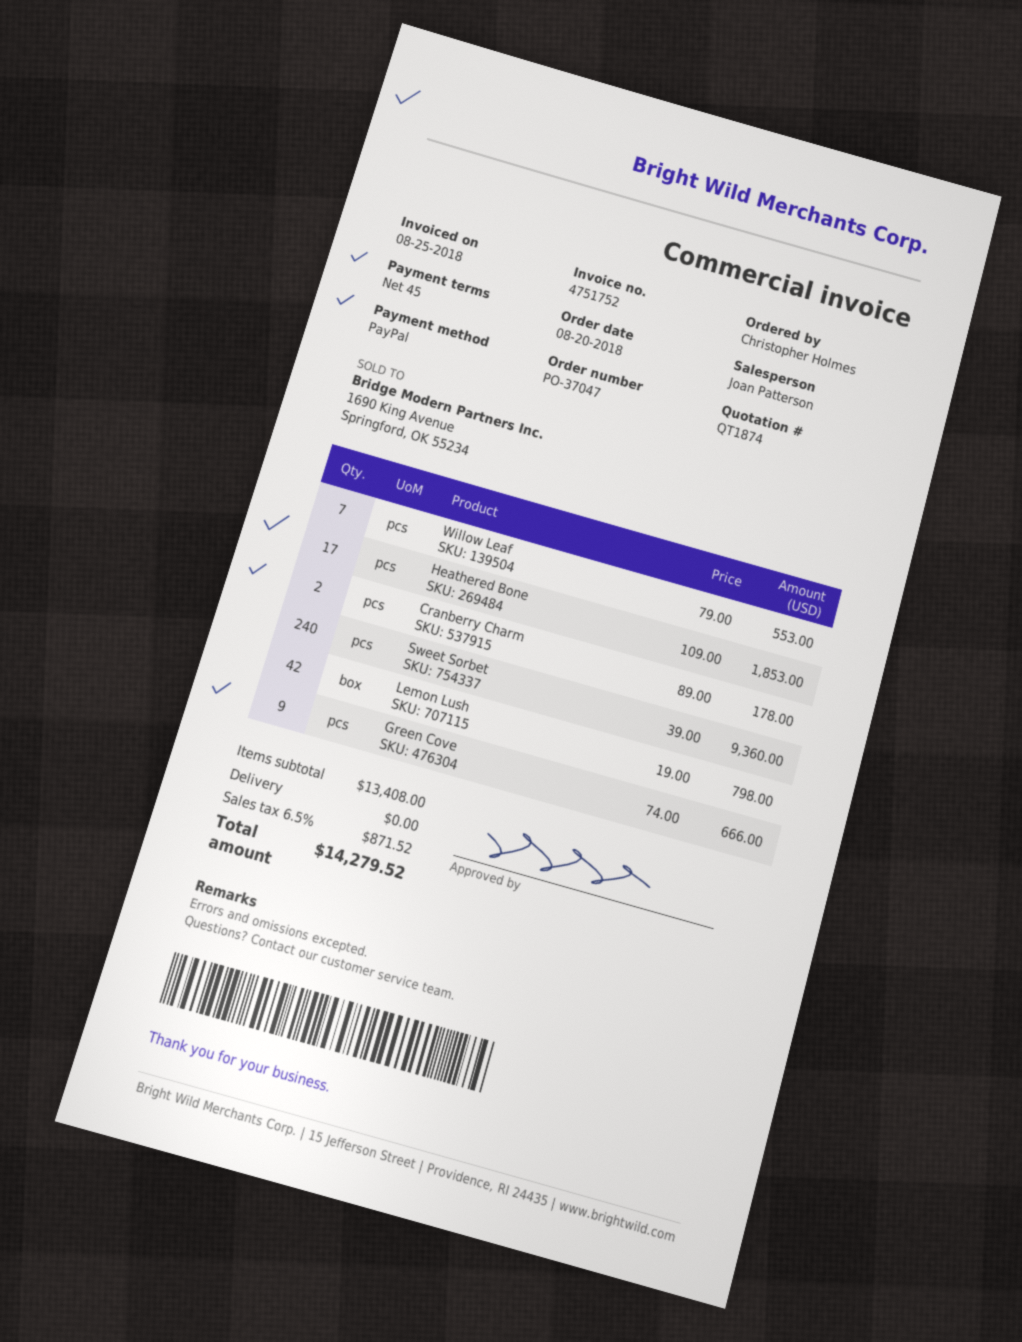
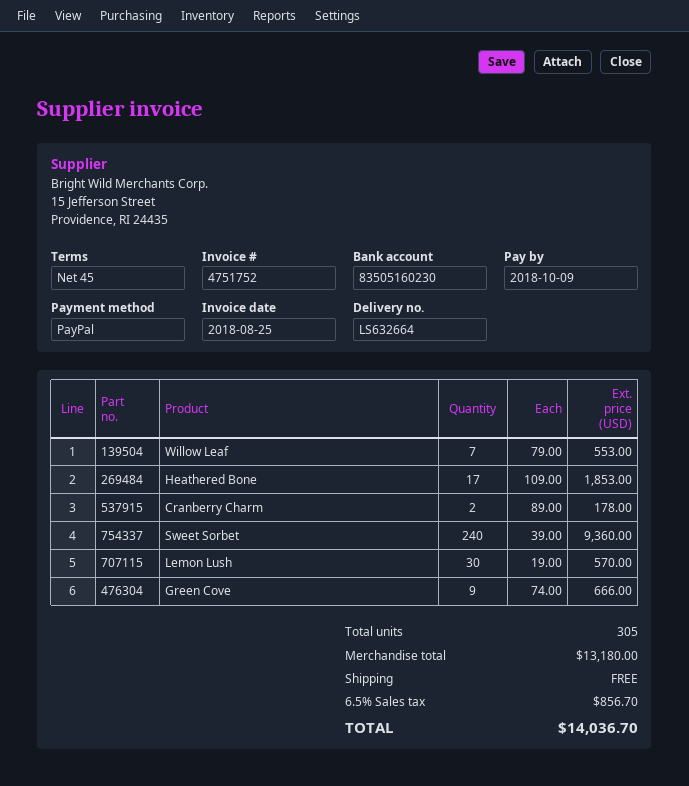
Lemon Lush: 42 x 19.00 = 798.00 -> 30 x 19.00 = 570.00
subtotal: 13408.00 -> 13180.00
tax: 6.5% = 871.52 -> 6.5% = 856.70
total: 14279.52 -> 14036.70

